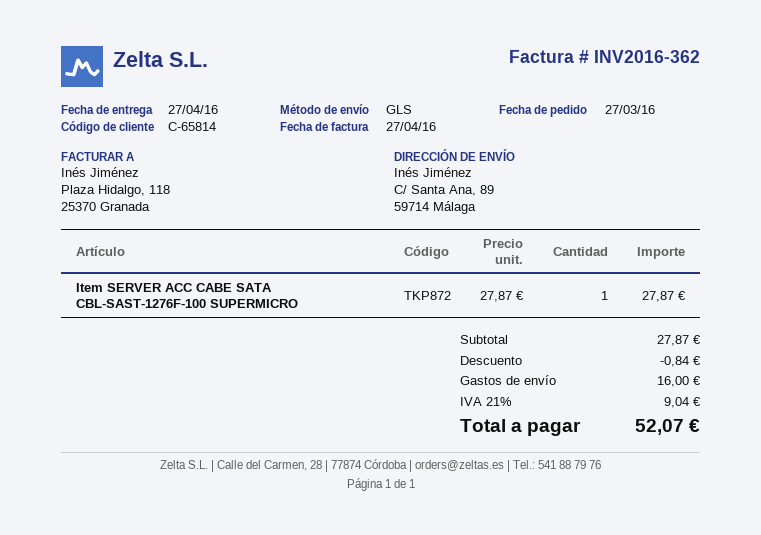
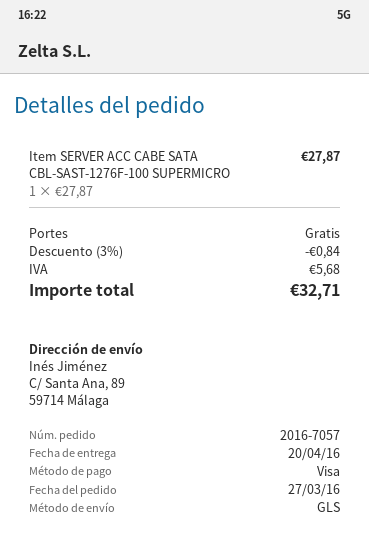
delivery date: 2016-04-27 -> 2016-04-20
shipping: 16.00 -> 0.00
tax: 9.04 -> 5.68
total: 52.07 -> 32.71

